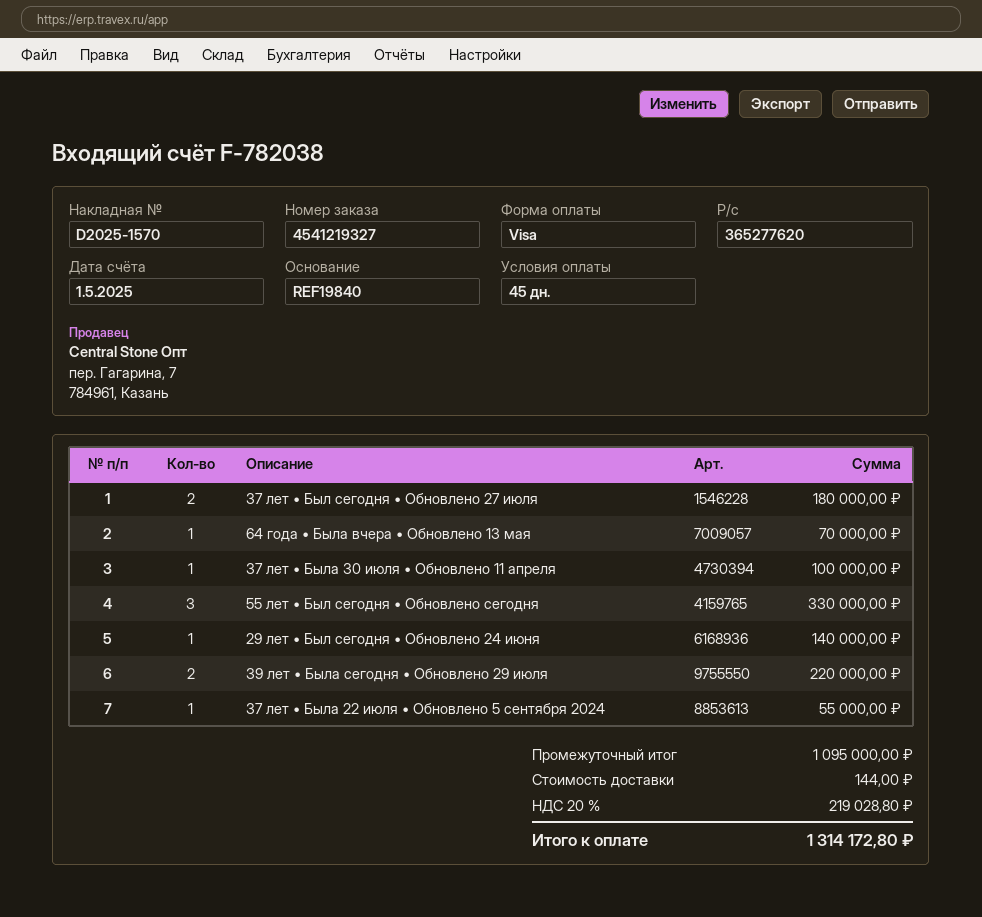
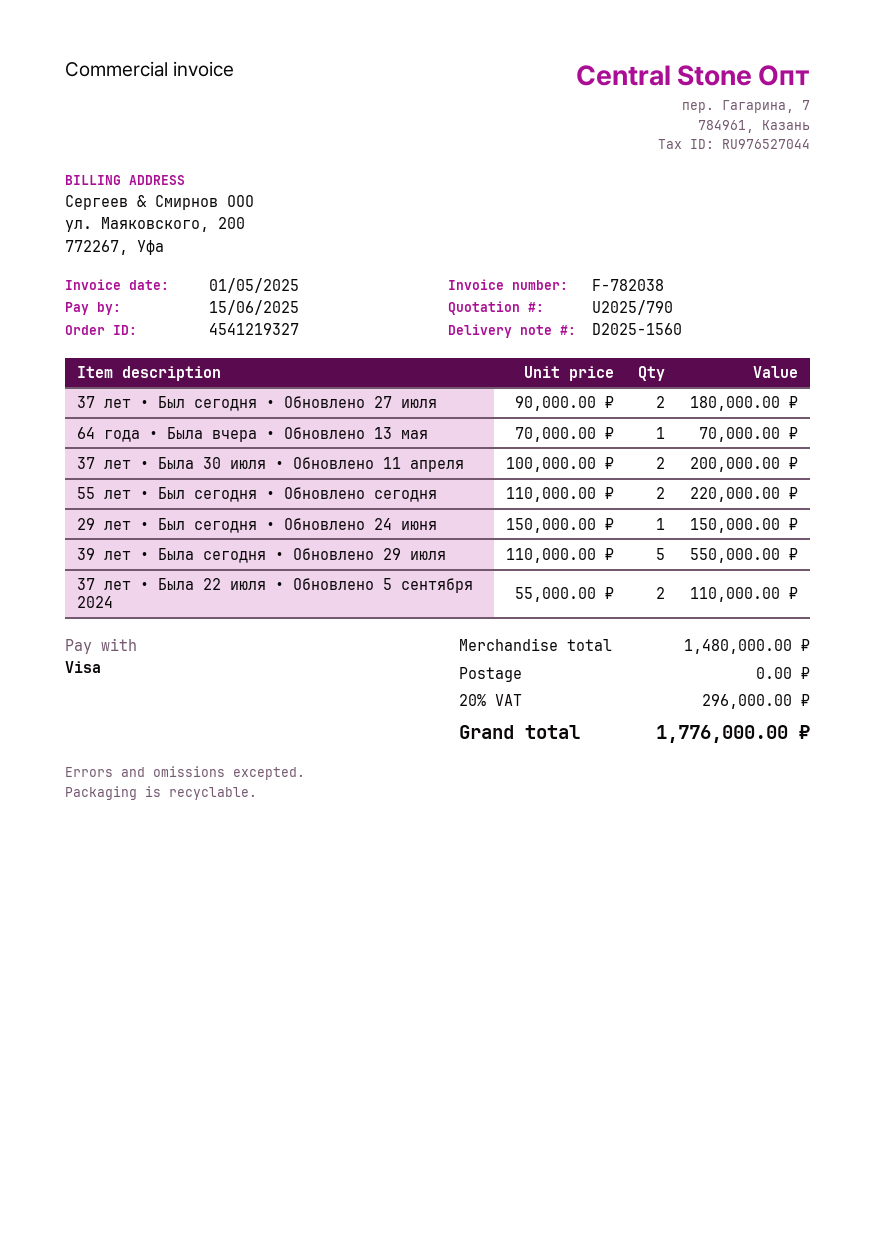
delivery note number: D2025-1570 -> D2025-1560
37 лет • Была 30 июля • Обновлено 11 апреля: 1 for 100000.00 -> 2 for 200000.00
55 лет • Был сегодня • Обновлено сегодня: 3 for 330000.00 -> 2 for 220000.00
29 лет • Был сегодня • Обновлено 24 июня: 1 for 140000.00 -> 1 for 150000.00
39 лет • Была сегодня • Обновлено 29 июля: 2 for 220000.00 -> 5 for 550000.00
37 лет • Была 22 июля • Обновлено 5 сентября 2024: 1 for 55000.00 -> 2 for 110000.00
subtotal: 1095000.00 -> 1480000.00
shipping: 144.00 -> 0.00
tax: 20% = 219028.80 -> 20% = 296000.00
total: 1314172.80 -> 1776000.00

